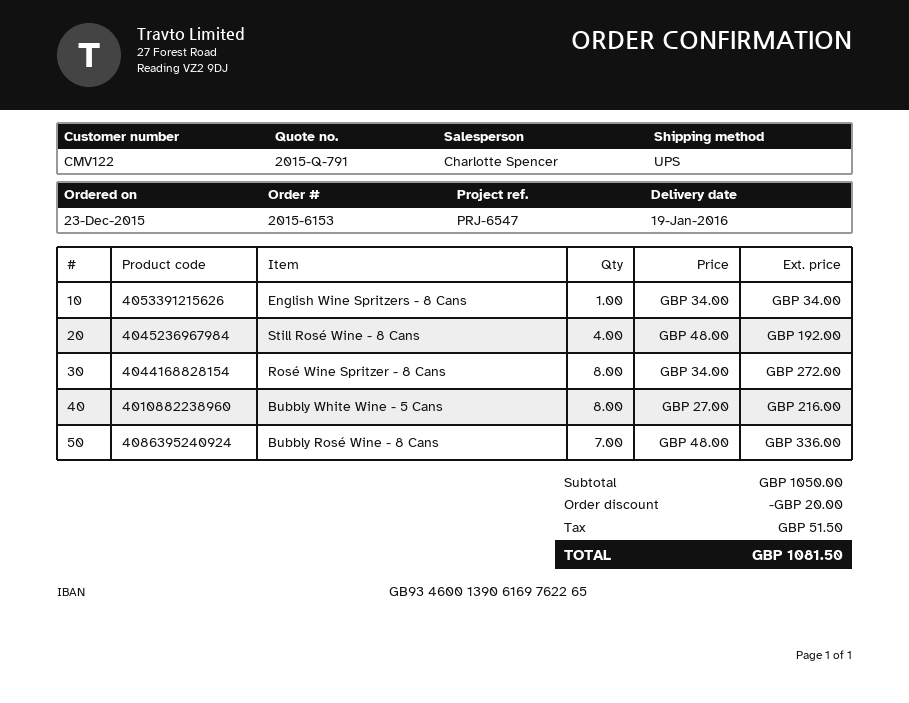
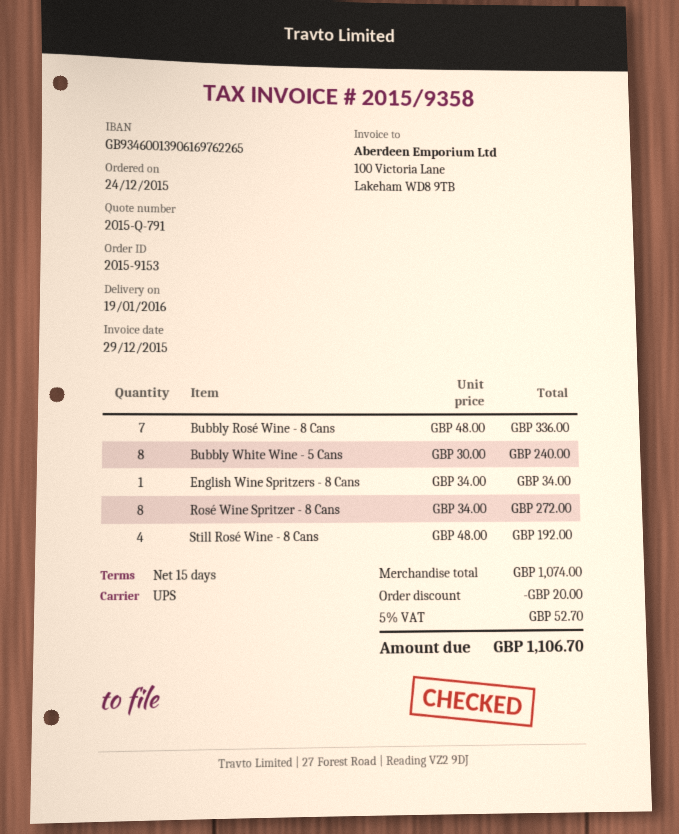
order number: 2015-6153 -> 2015-9153
order date: 2015-12-23 -> 2015-12-24
Bubbly White Wine - 5 Cans: 8 x 27.00 = 216.00 -> 8 x 30.00 = 240.00
subtotal: 1050.00 -> 1074.00
tax: 51.50 -> 52.70
total: 1081.50 -> 1106.70

